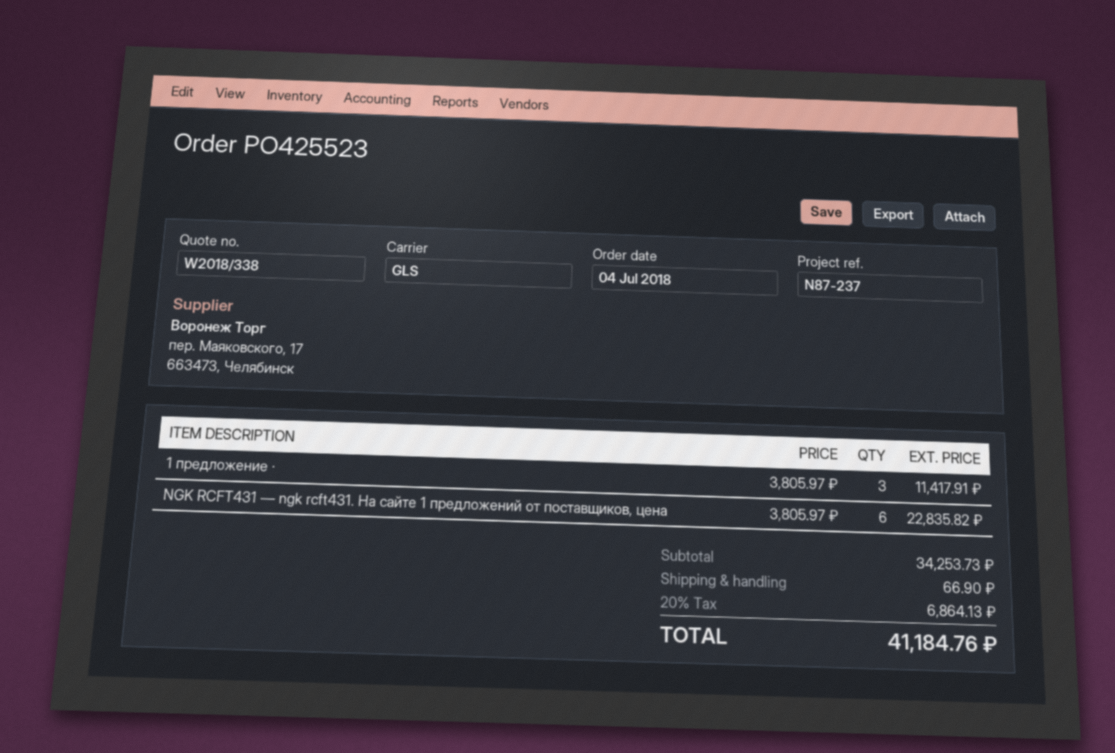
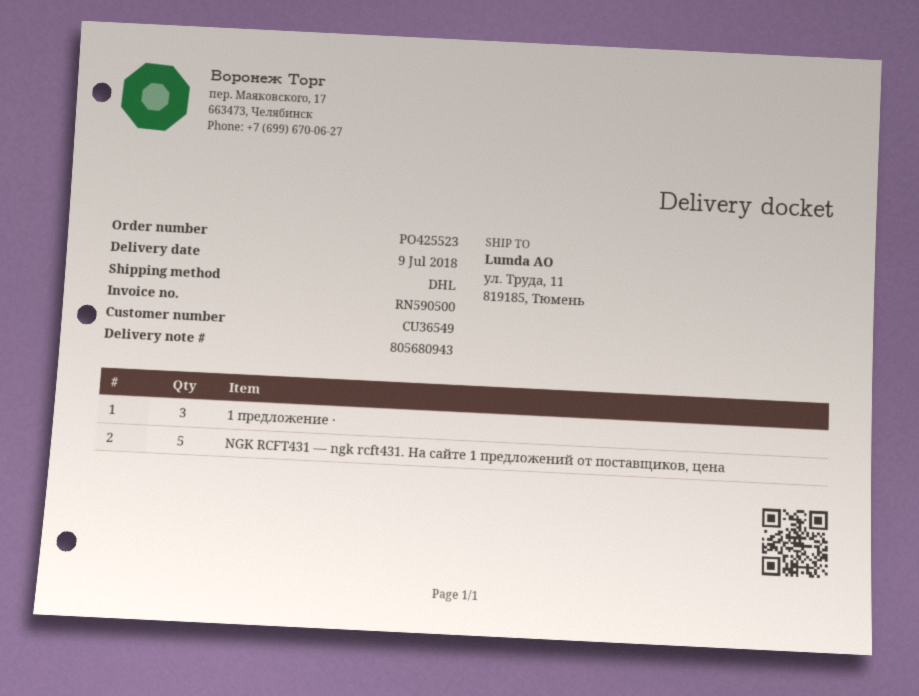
shipping method: GLS -> DHL
NGK RCFT431 — ngk rcft431. На сайте 1 предложений от поставщиков, цена: 6 -> 5

